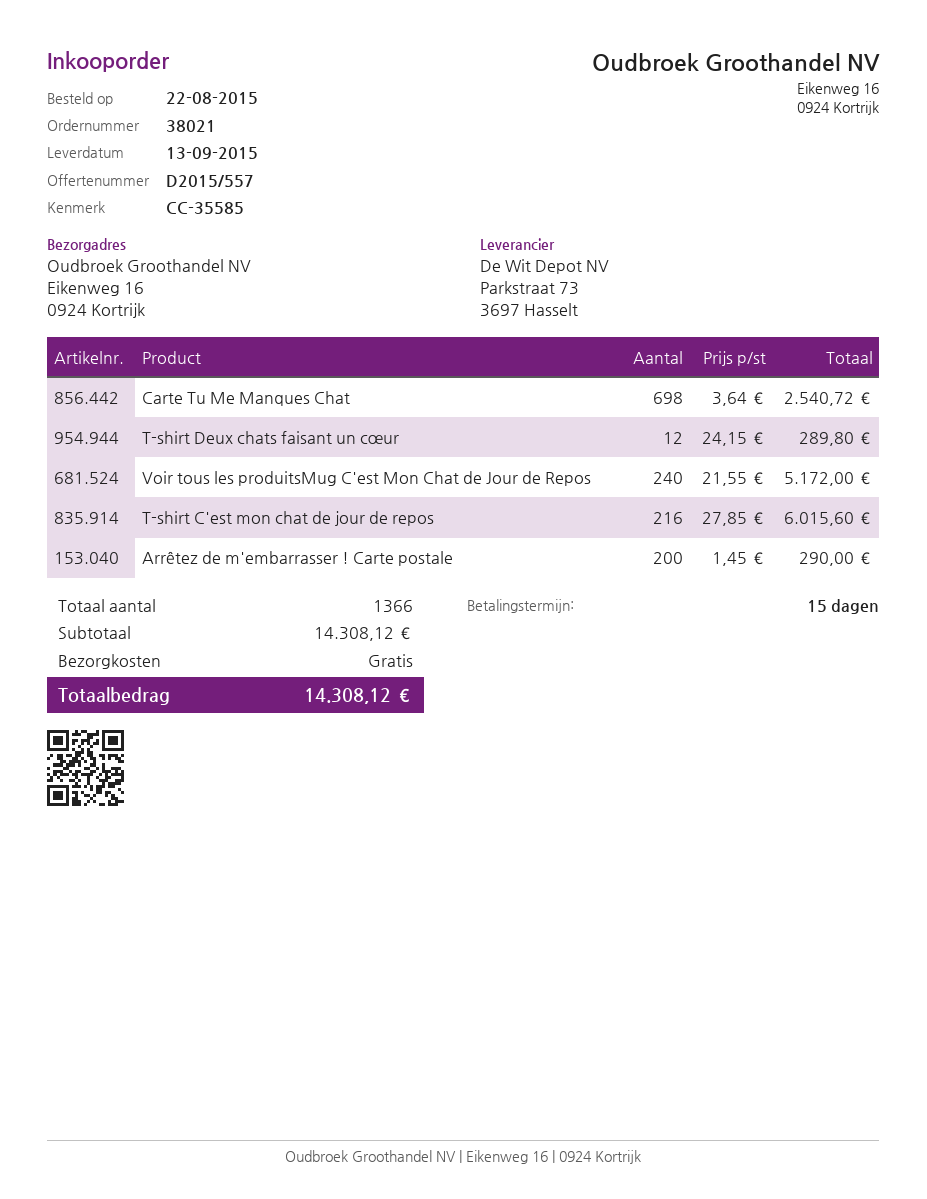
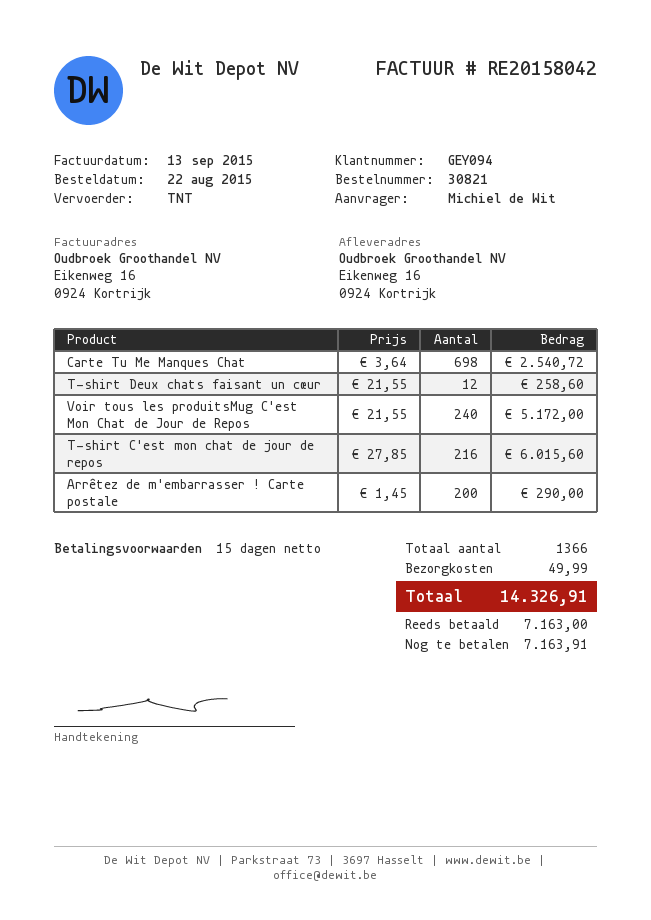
order number: 38021 -> 30821
T-shirt Deux chats faisant un cœur: 12 x 24.15 = 289.80 -> 12 x 21.55 = 258.60
shipping: 0.00 -> 49.99
total: 14308.12 -> 14326.91

